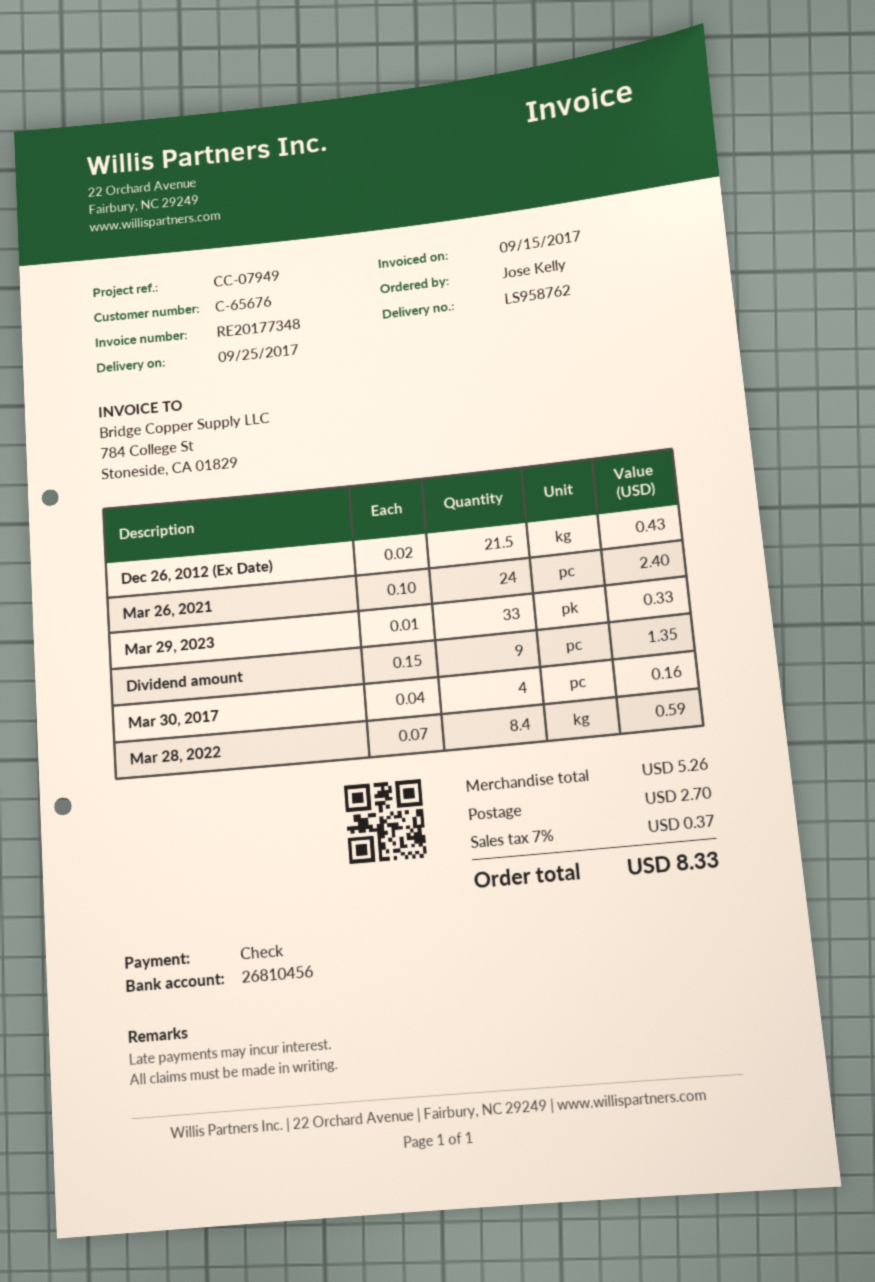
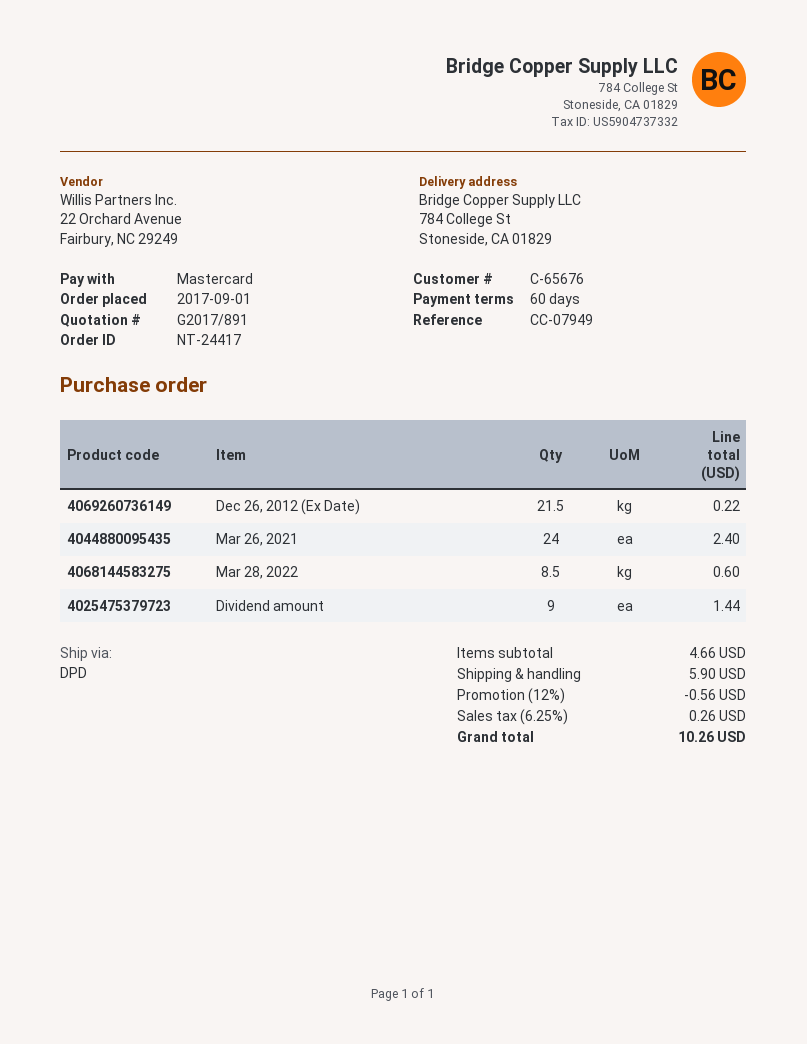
payment method: cheque -> Mastercard
Dec 26, 2012 (Ex Date): 21.5 for 0.43 -> 21.5 for 0.22
Mar 29, 2023: 33 for 0.33 -> none
Dividend amount: 9 for 1.35 -> 9 for 1.44
Mar 30, 2017: 4 for 0.16 -> none
Mar 28, 2022: 8.4 for 0.59 -> 8.5 for 0.60
subtotal: 5.26 -> 4.66
discount: none -> 12% = 0.56
shipping: 2.70 -> 5.90
tax: 7% = 0.37 -> 6.25% = 0.26
total: 8.33 -> 10.26

